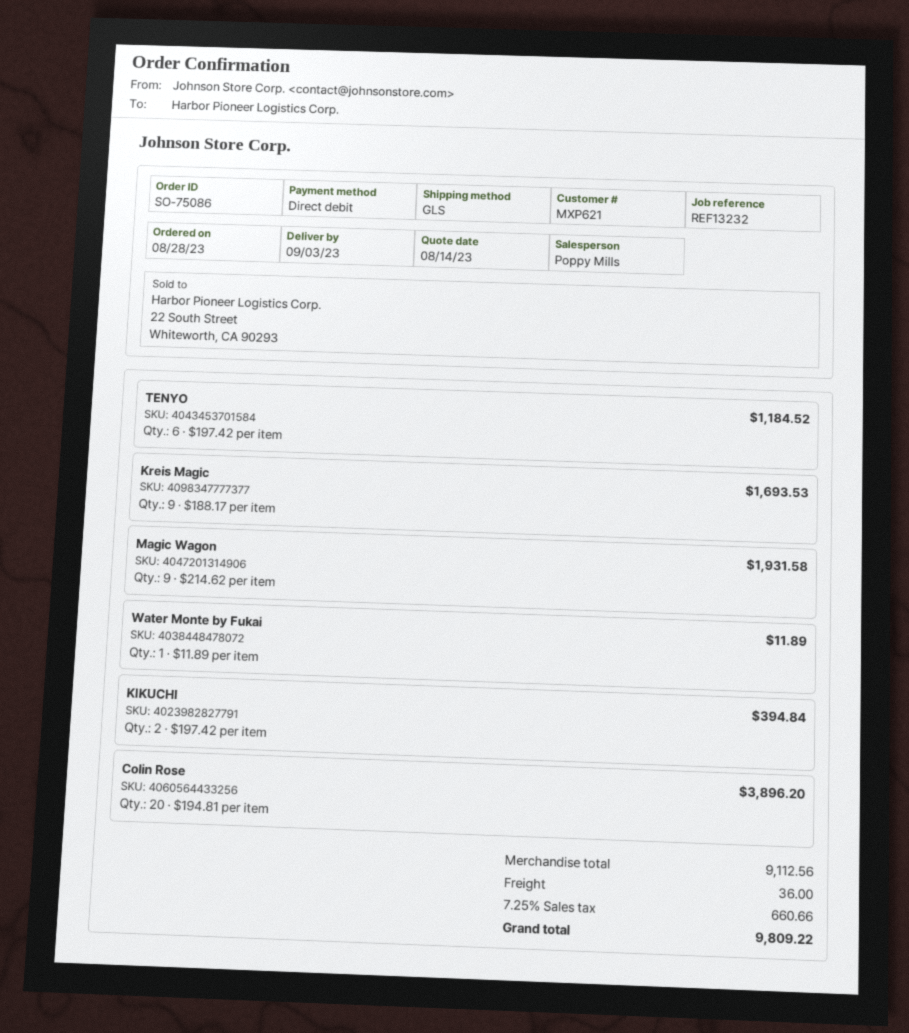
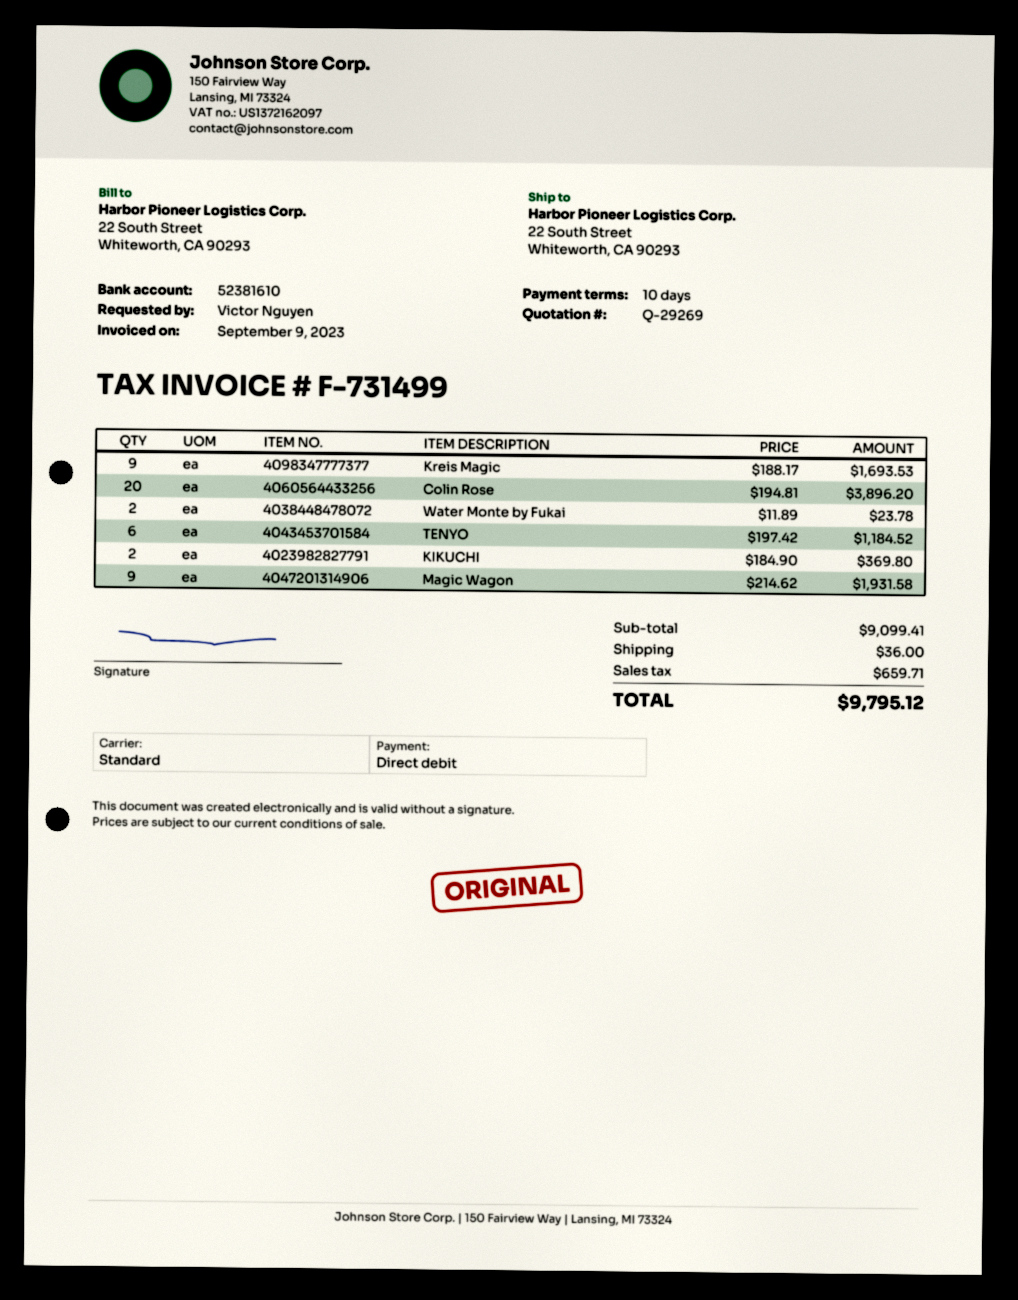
shipping method: GLS -> standard
Water Monte by Fukai: 1 x 11.89 = 11.89 -> 2 x 11.89 = 23.78
KIKUCHI: 2 x 197.42 = 394.84 -> 2 x 184.90 = 369.80
subtotal: 9112.56 -> 9099.41
tax: 660.66 -> 659.71
total: 9809.22 -> 9795.12

